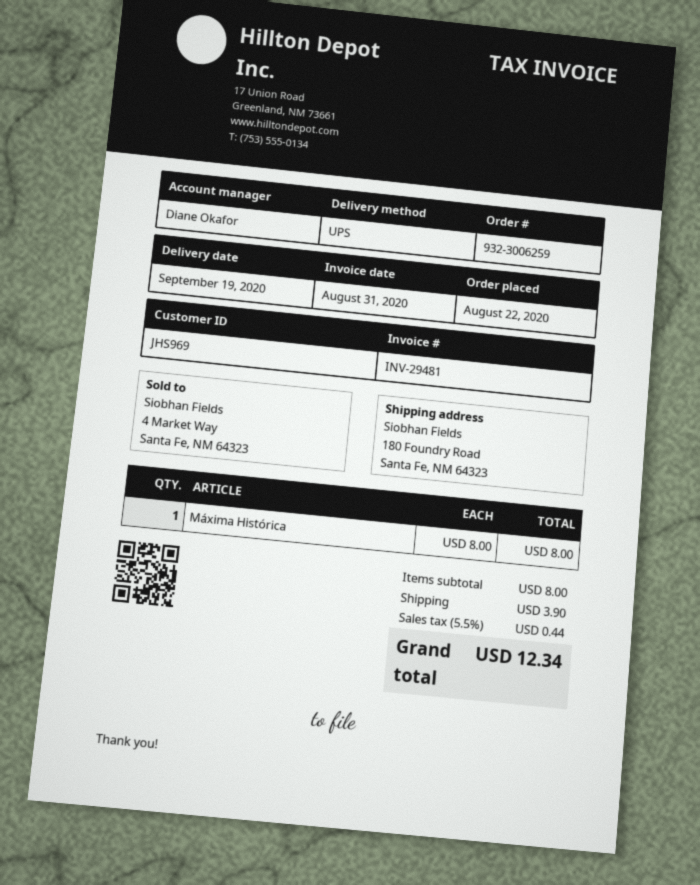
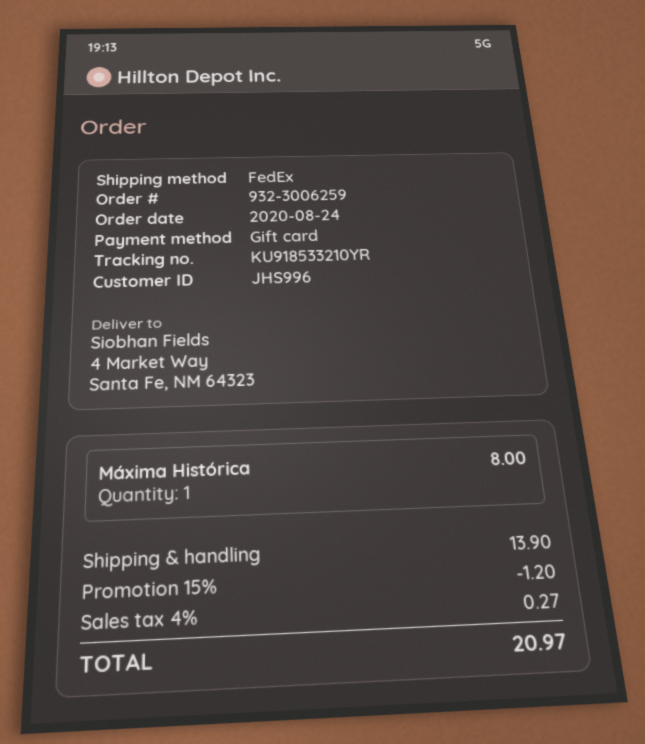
order date: 2020-08-22 -> 2020-08-24
customer number: JHS969 -> JHS996
shipping method: UPS -> FedEx
ship to: 180 Foundry Road, Santa Fe, NM 64323 -> 4 Market Way, Santa Fe, NM 64323
discount: none -> 15% = 1.20
shipping: 3.90 -> 13.90
tax: 5.5% = 0.44 -> 4% = 0.27
total: 12.34 -> 20.97

